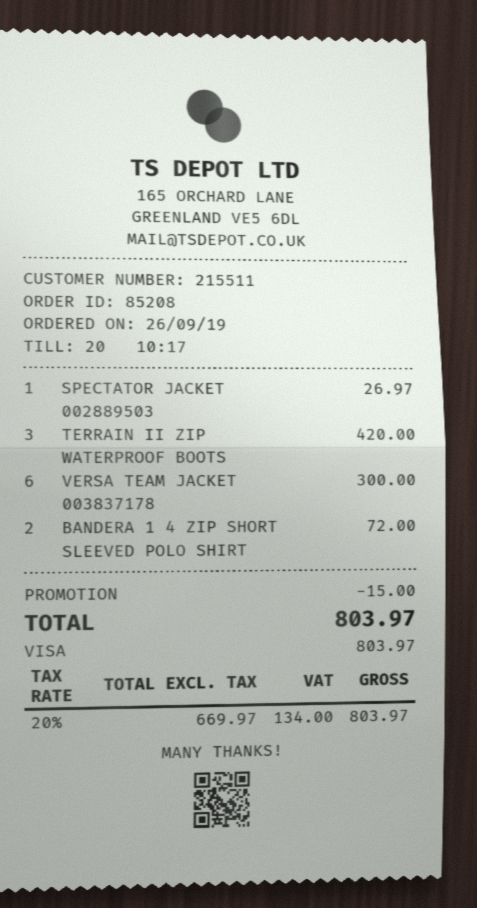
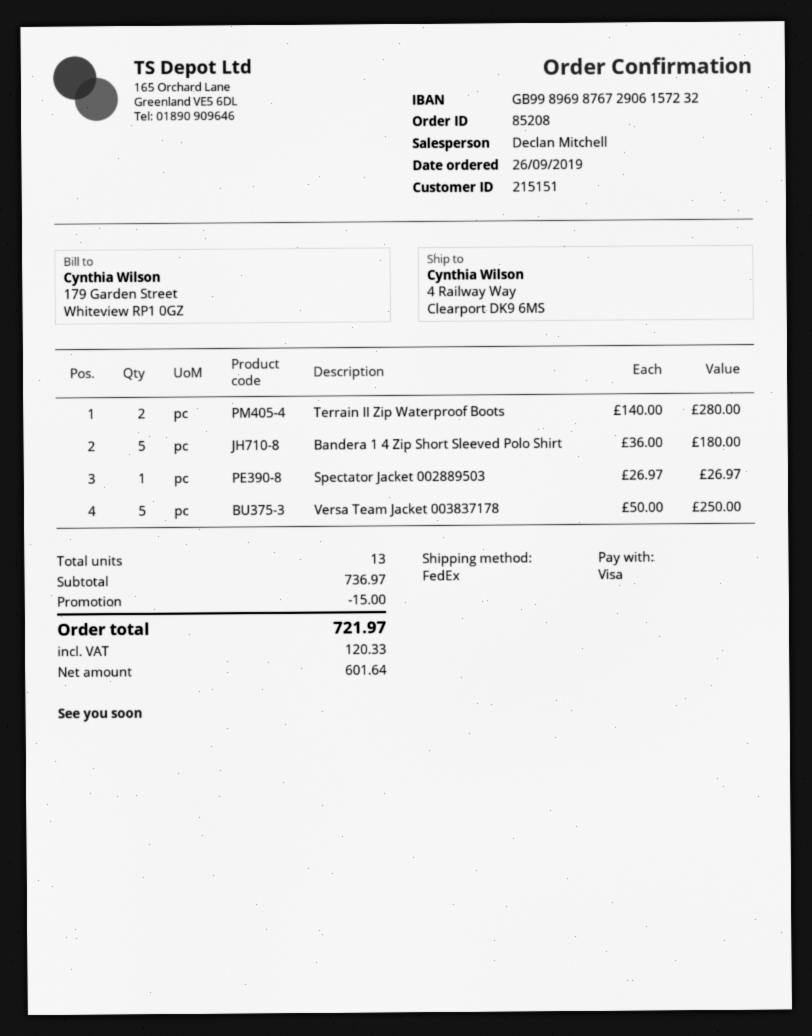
customer number: 215511 -> 215151
TERRAIN II ZIP WATERPROOF BOOTS: 3 for 420.00 -> 2 for 280.00
VERSA TEAM JACKET 003837178: 6 for 300.00 -> 5 for 250.00
BANDERA 1 4 ZIP SHORT SLEEVED POLO SHIRT: 2 for 72.00 -> 5 for 180.00
net: 669.97 -> 601.64
tax: 134.00 -> 120.33
total: 803.97 -> 721.97

